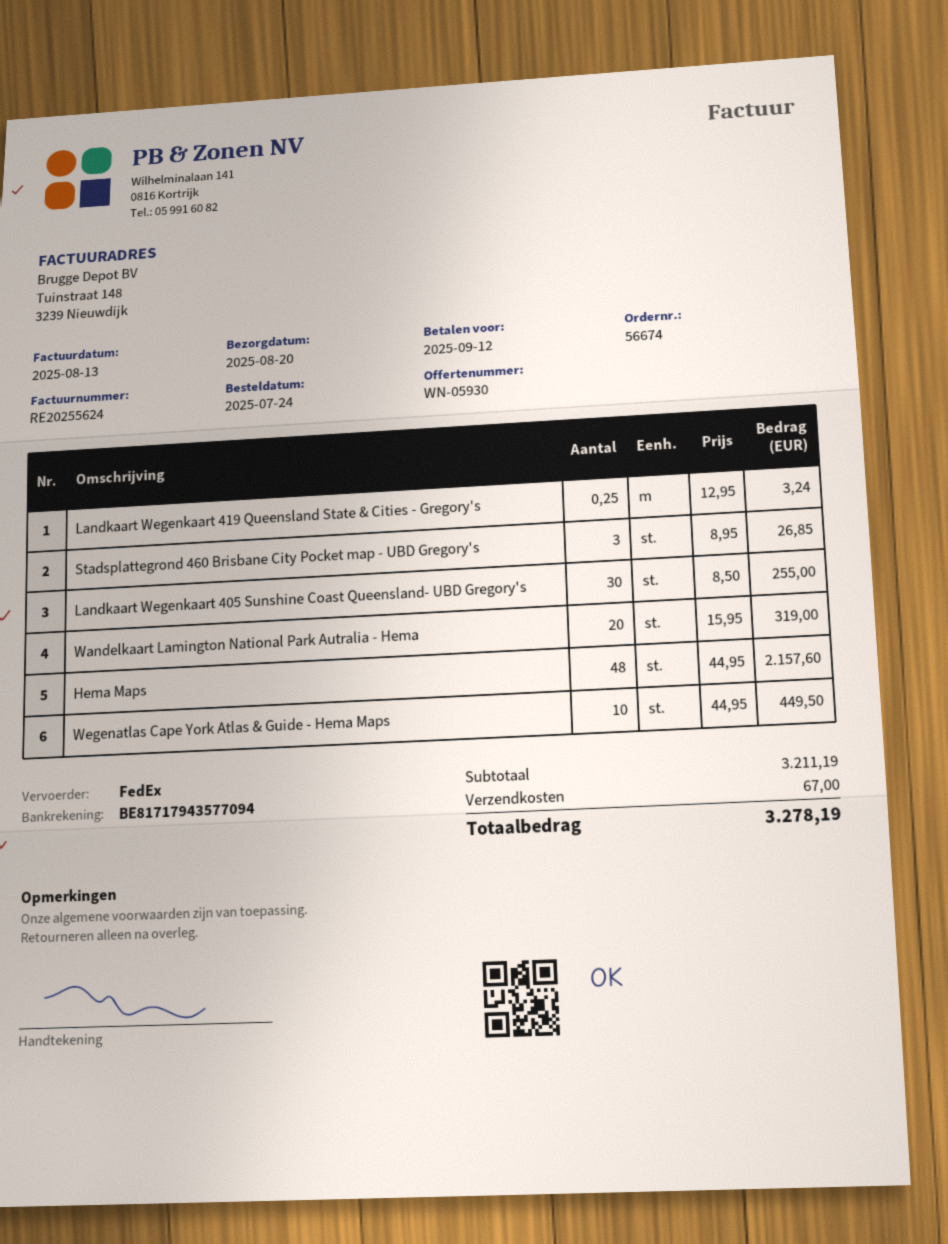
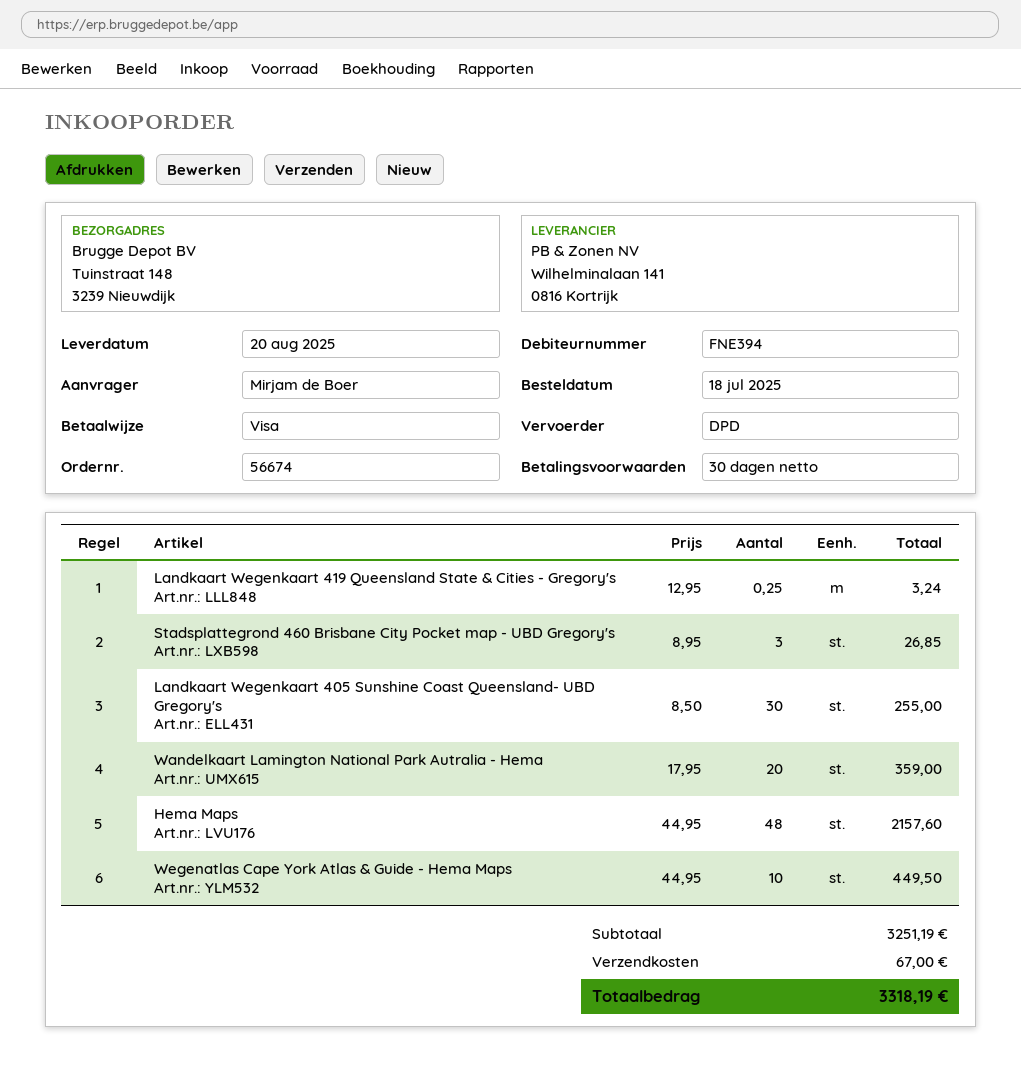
order date: 2025-07-24 -> 2025-07-18
shipping method: FedEx -> DPD
Wandelkaart Lamington National Park Autralia - Hema: 20 x 15.95 = 319.00 -> 20 x 17.95 = 359.00
subtotal: 3211.19 -> 3251.19
total: 3278.19 -> 3318.19

